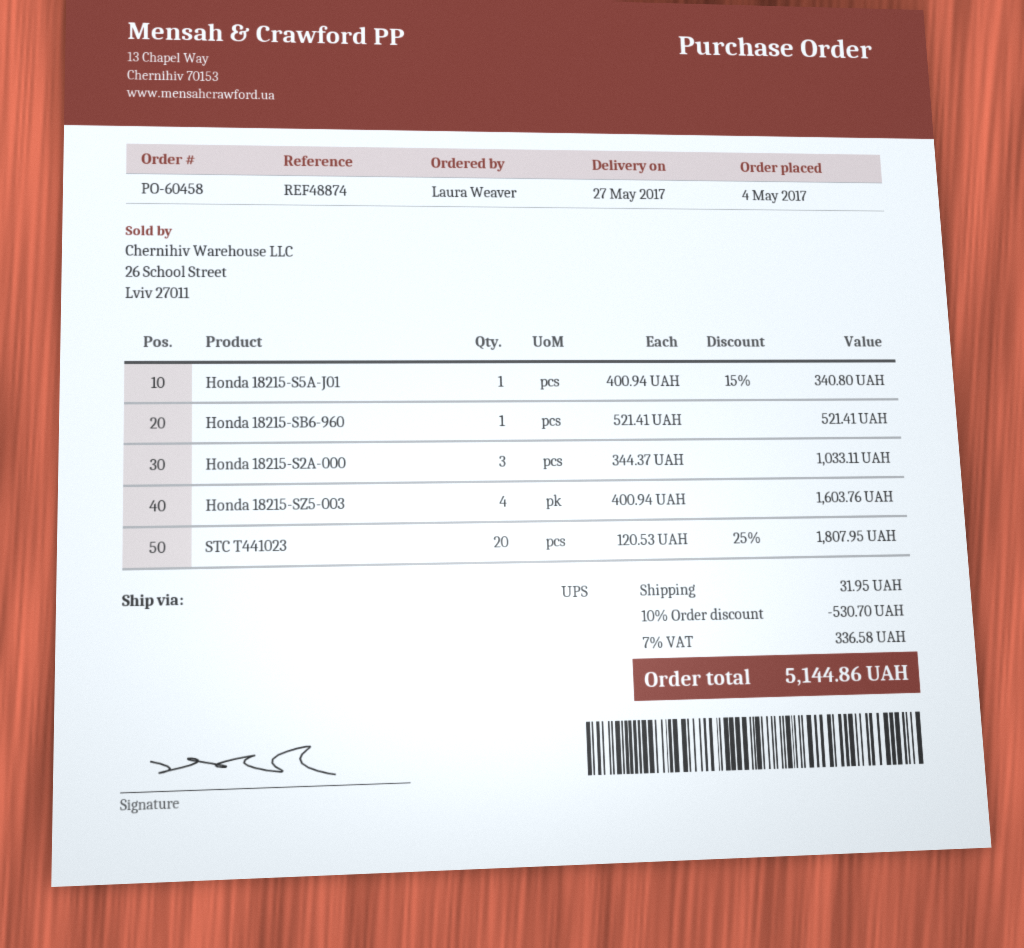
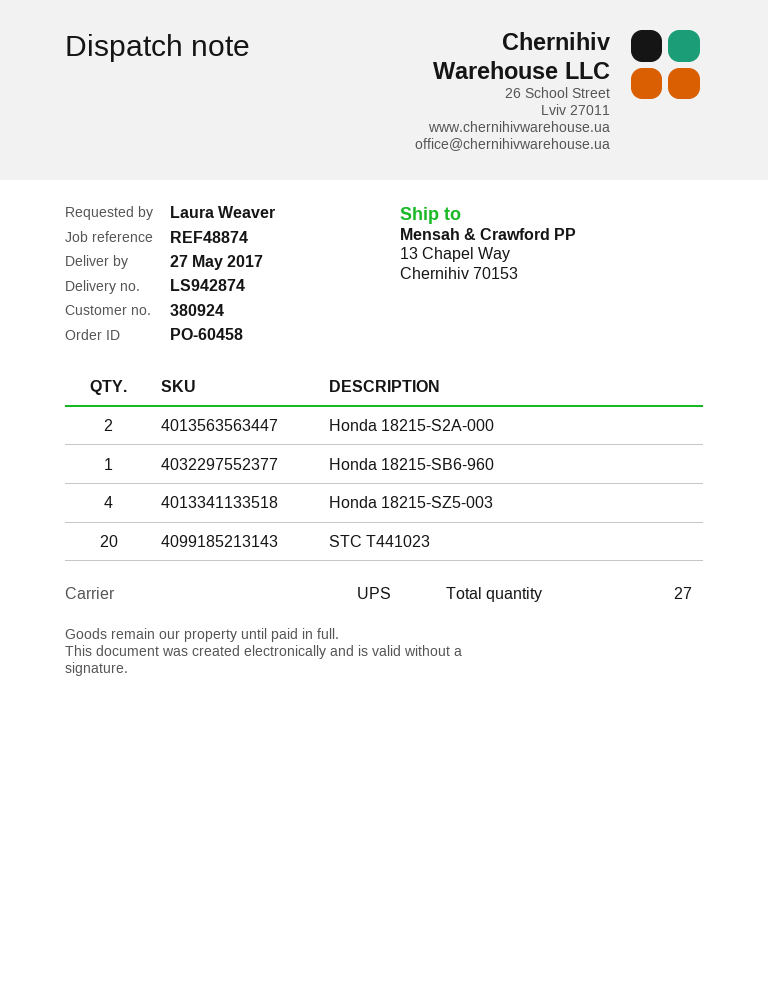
Honda 18215-S5A-J01: 1 -> none
Honda 18215-S2A-000: 3 -> 2

